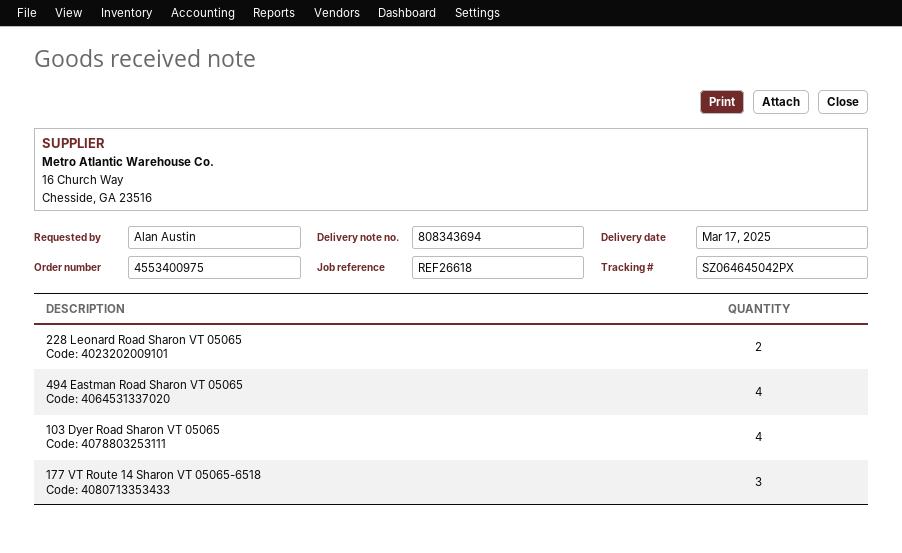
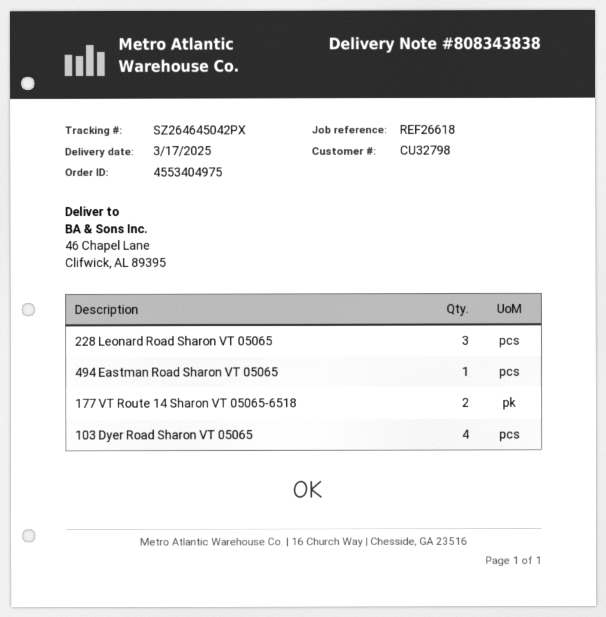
order number: 4553400975 -> 4553404975
delivery note number: 808343694 -> 808343838
tracking number: SZ064645042PX -> SZ264645042PX
228 Leonard Road Sharon VT 05065: 2 -> 3
494 Eastman Road Sharon VT 05065: 4 -> 1
177 VT Route 14 Sharon VT 05065-6518: 3 -> 2

